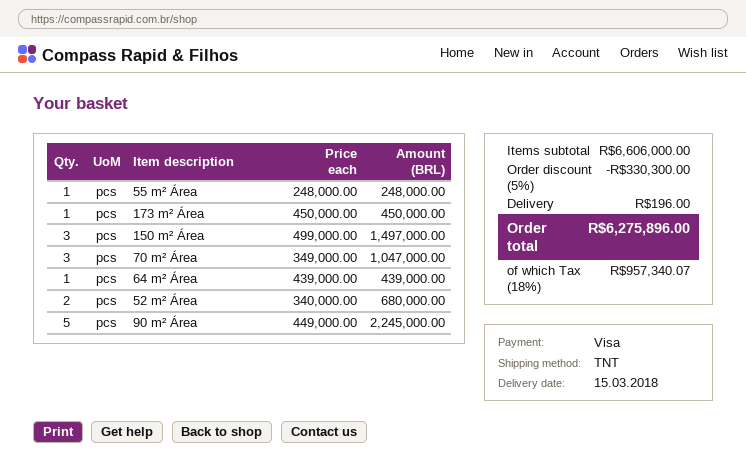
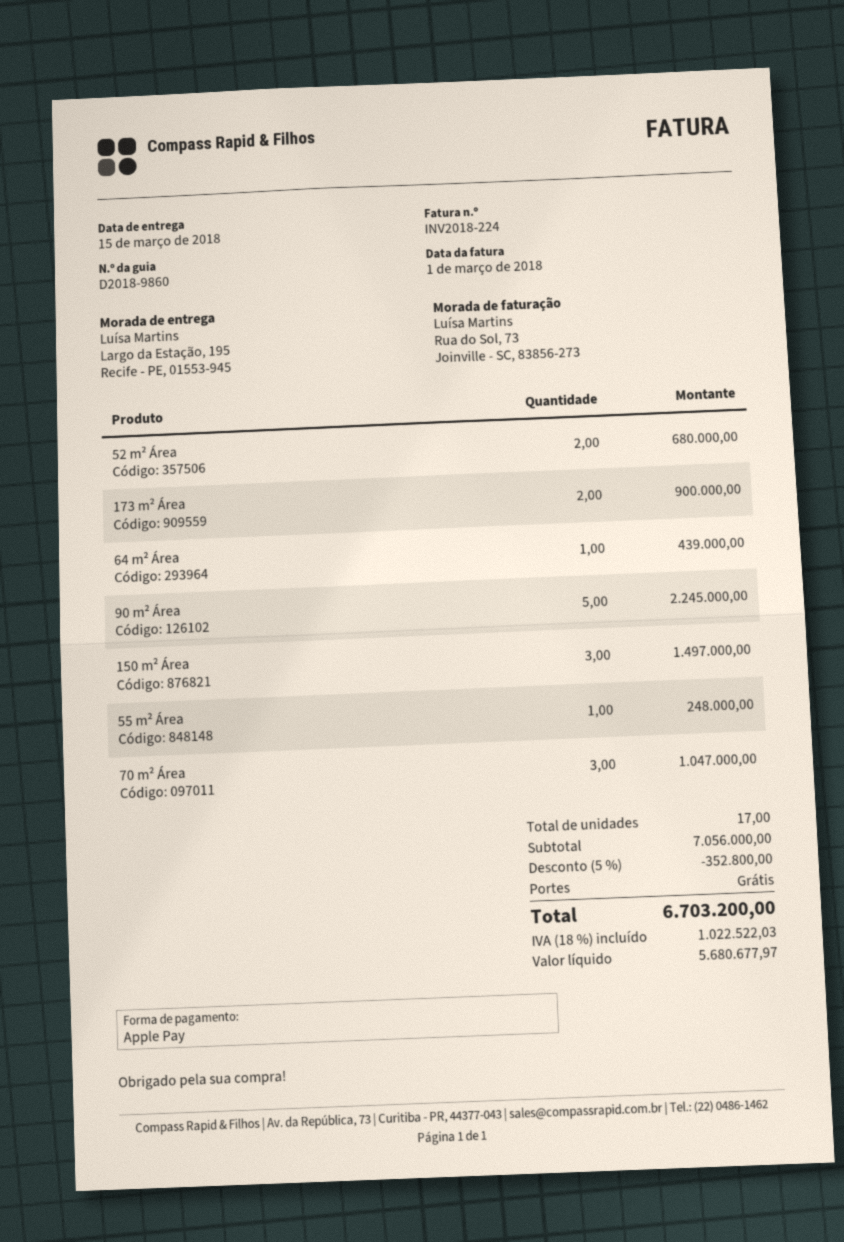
payment method: Visa -> Apple Pay
173 m² Área: 1 for 450000.00 -> 2 for 900000.00
subtotal: 6606000.00 -> 7056000.00
discount: 5% = 330300.00 -> 5% = 352800.00
shipping: 196.00 -> 0.00
tax: 18% = 957340.07 -> 18% = 1022522.03
total: 6275896.00 -> 6703200.00

